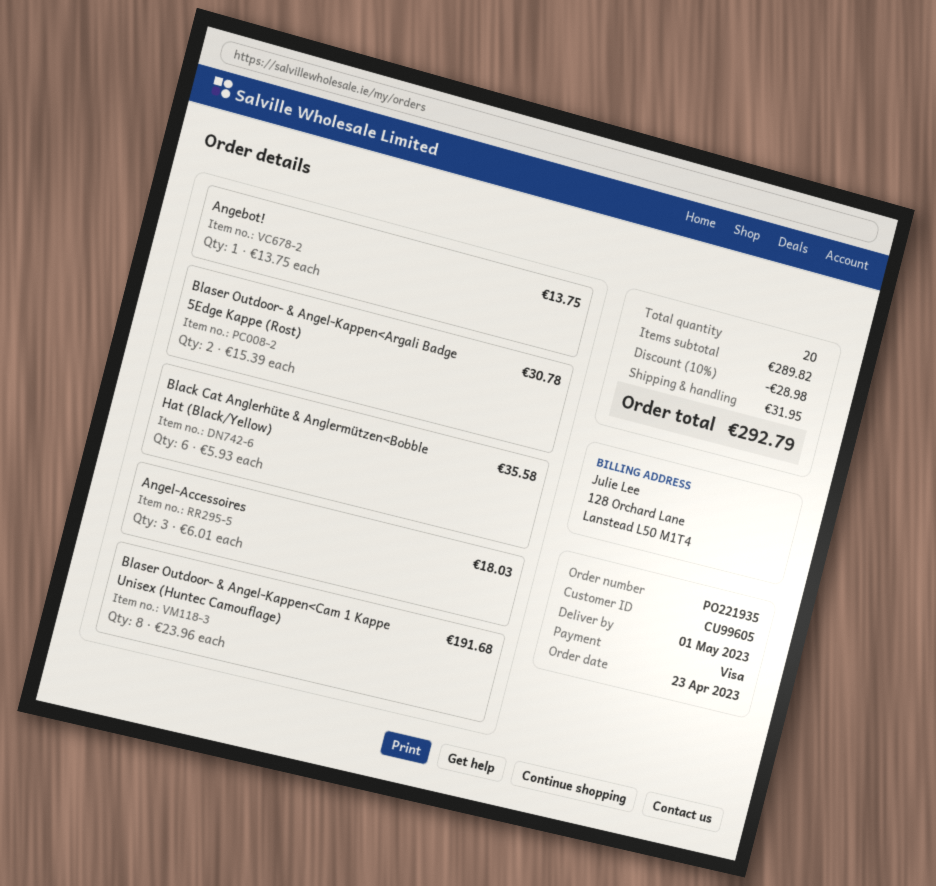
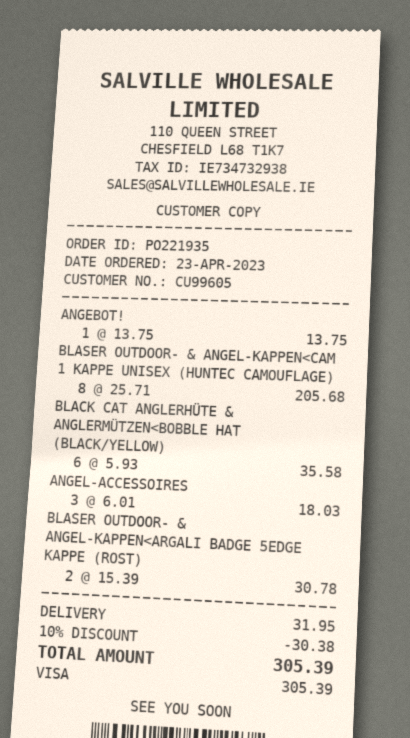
Blaser Outdoor- & Angel-Kappen<Cam 1 Kappe Unisex (Huntec Camouflage): 8 x 23.96 = 191.68 -> 8 x 25.71 = 205.68
discount: 10% = 28.98 -> 10% = 30.38
total: 292.79 -> 305.39

